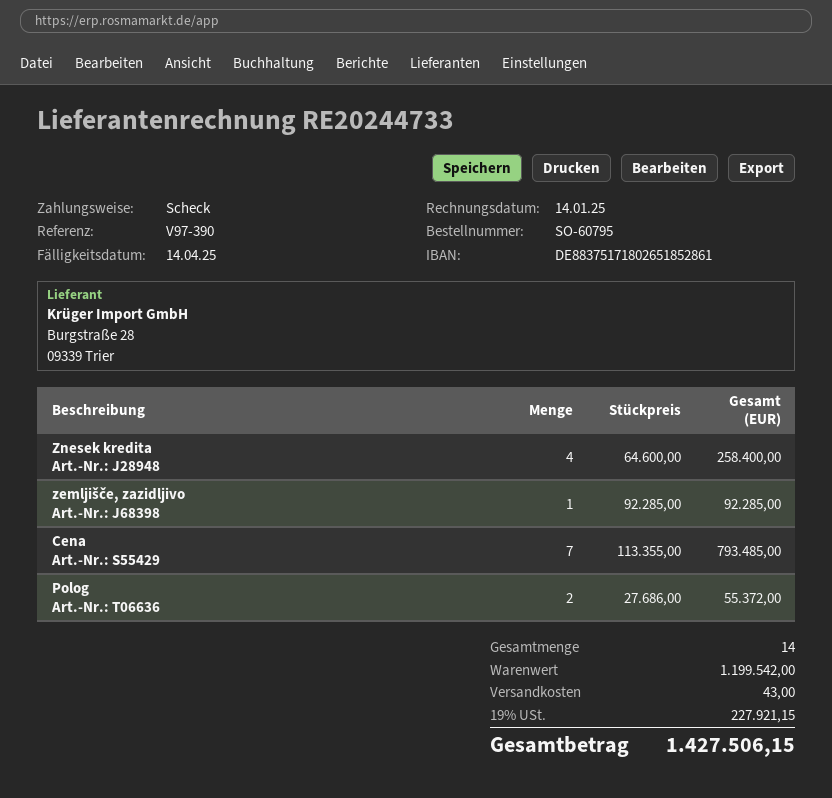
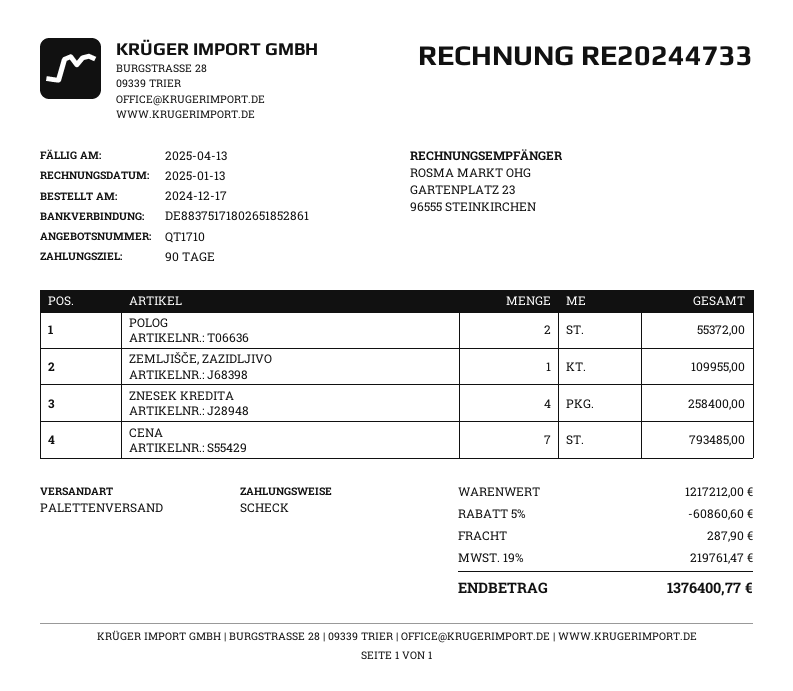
invoice date: 2025-01-14 -> 2025-01-13
due date: 2025-04-14 -> 2025-04-13
zemljišče, zazidljivo: 1 for 92285.00 -> 1 for 109955.00
subtotal: 1199542.00 -> 1217212.00
discount: none -> 5% = 60860.60
shipping: 43.00 -> 287.90
tax: 19% = 227921.15 -> 19% = 219761.47
total: 1427506.15 -> 1376400.77

